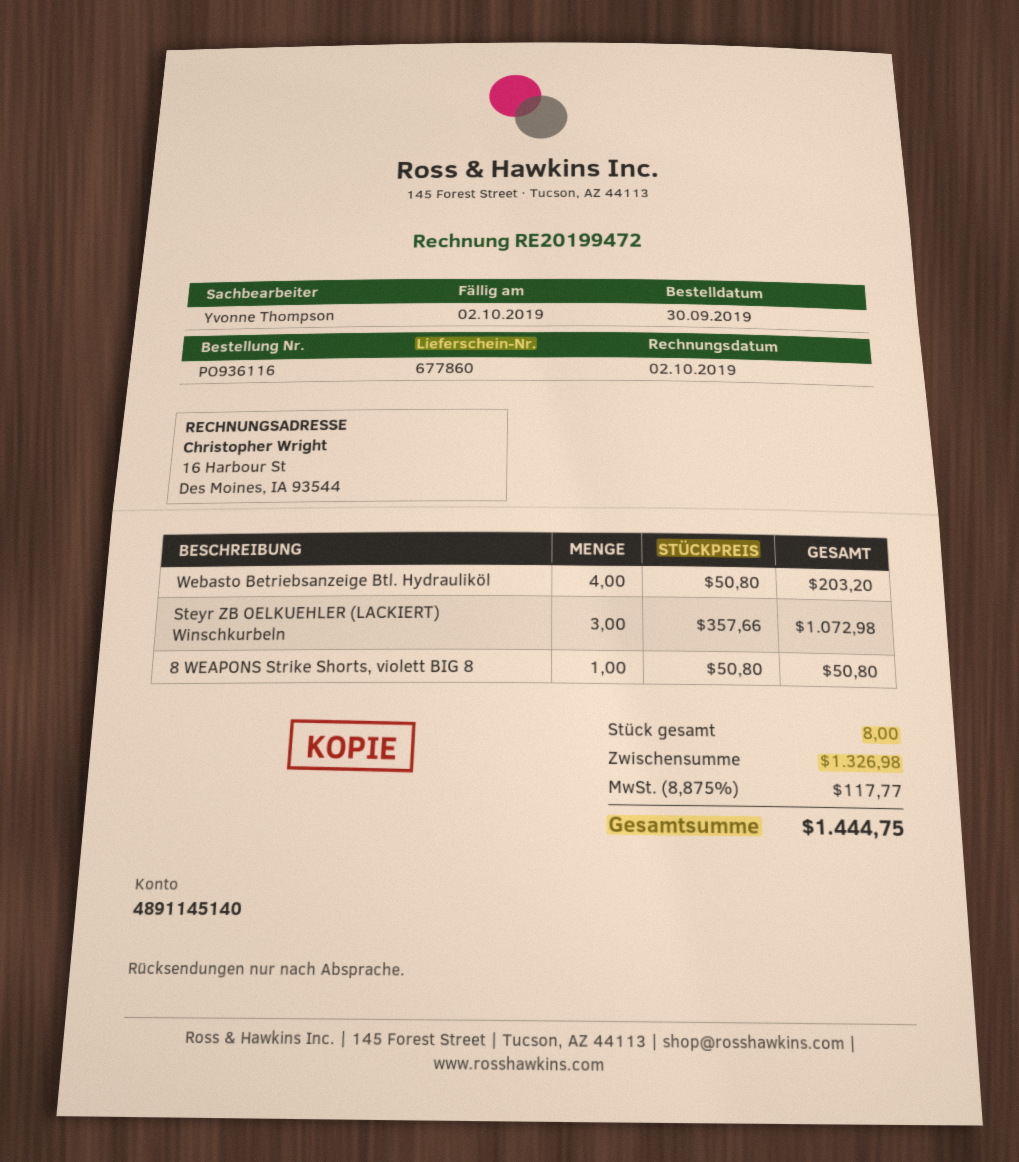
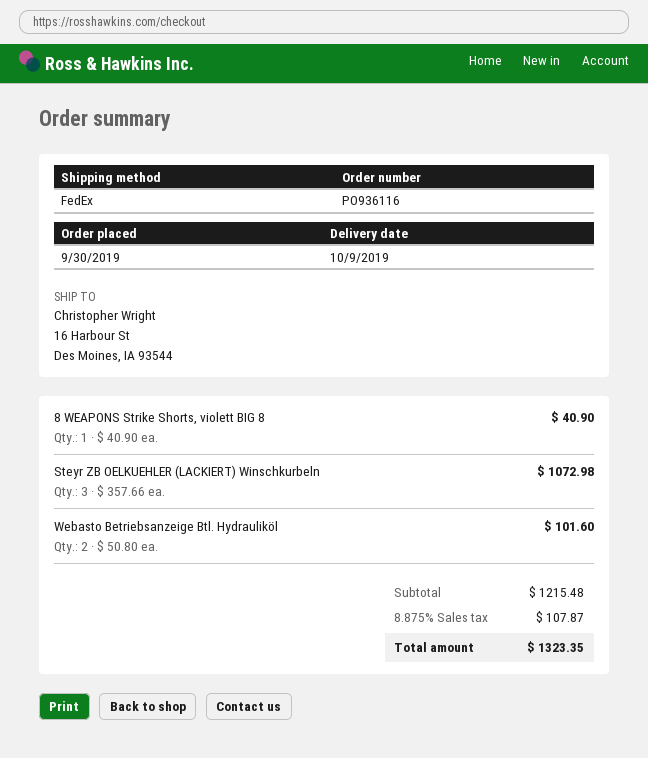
Webasto Betriebsanzeige Btl. Hydrauliköl: 4 x 50.80 = 203.20 -> 2 x 50.80 = 101.60
8 WEAPONS Strike Shorts, violett BIG 8: 1 x 50.80 = 50.80 -> 1 x 40.90 = 40.90
subtotal: 1326.98 -> 1215.48
tax: 8.875% = 117.77 -> 8.875% = 107.87
total: 1444.75 -> 1323.35

